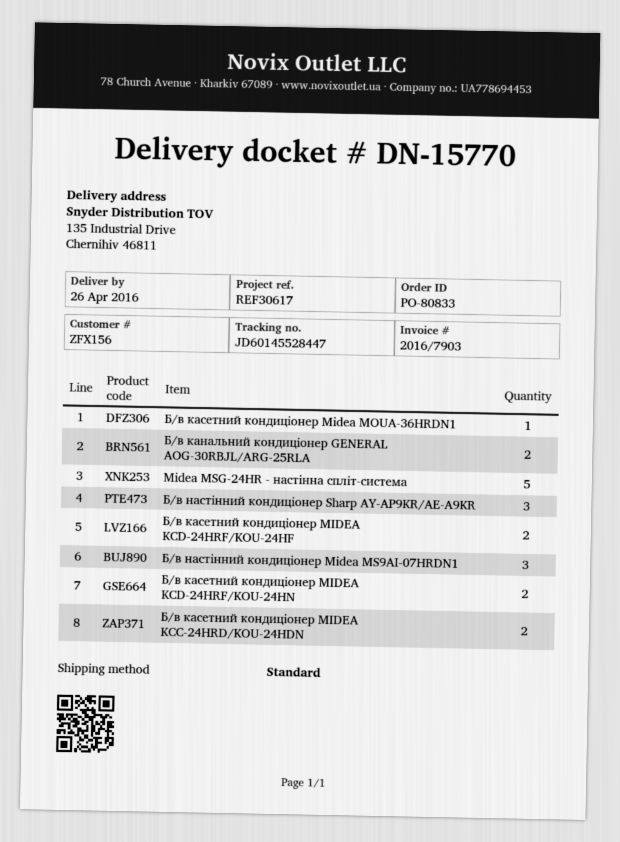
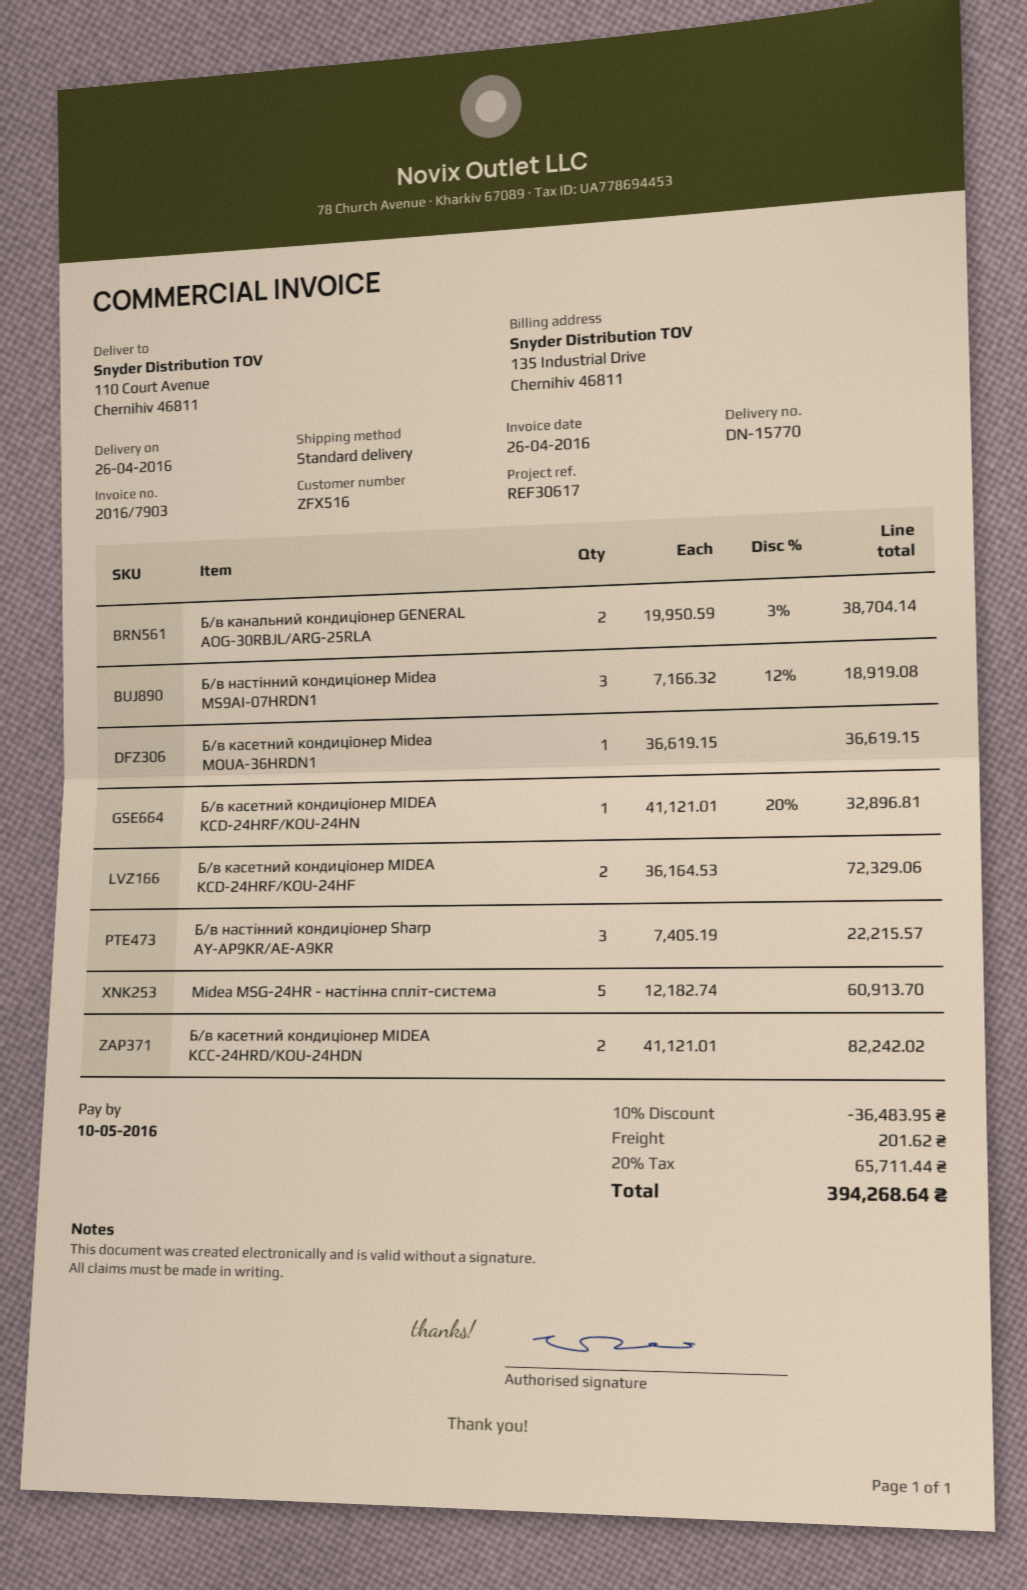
customer number: ZFX156 -> ZFX516
ship to: 135 Industrial Drive, Chernihiv 46811 -> 110 Court Avenue, Chernihiv 46811
Б/в касетний кондиціонер MIDEA KCD-24HRF/KOU-24HN: 2 -> 1

